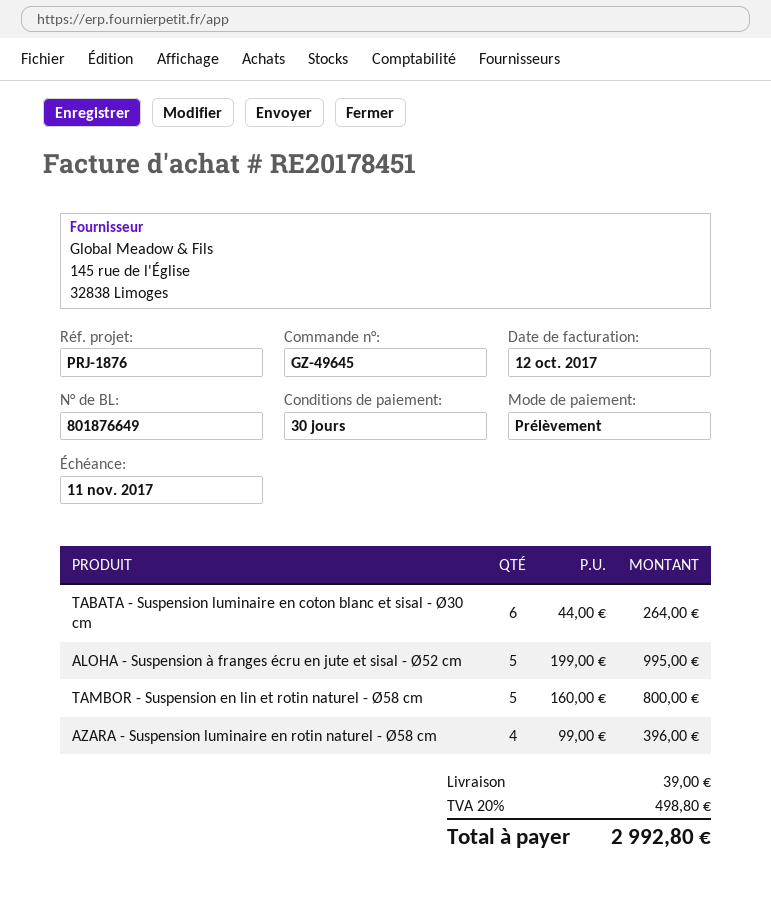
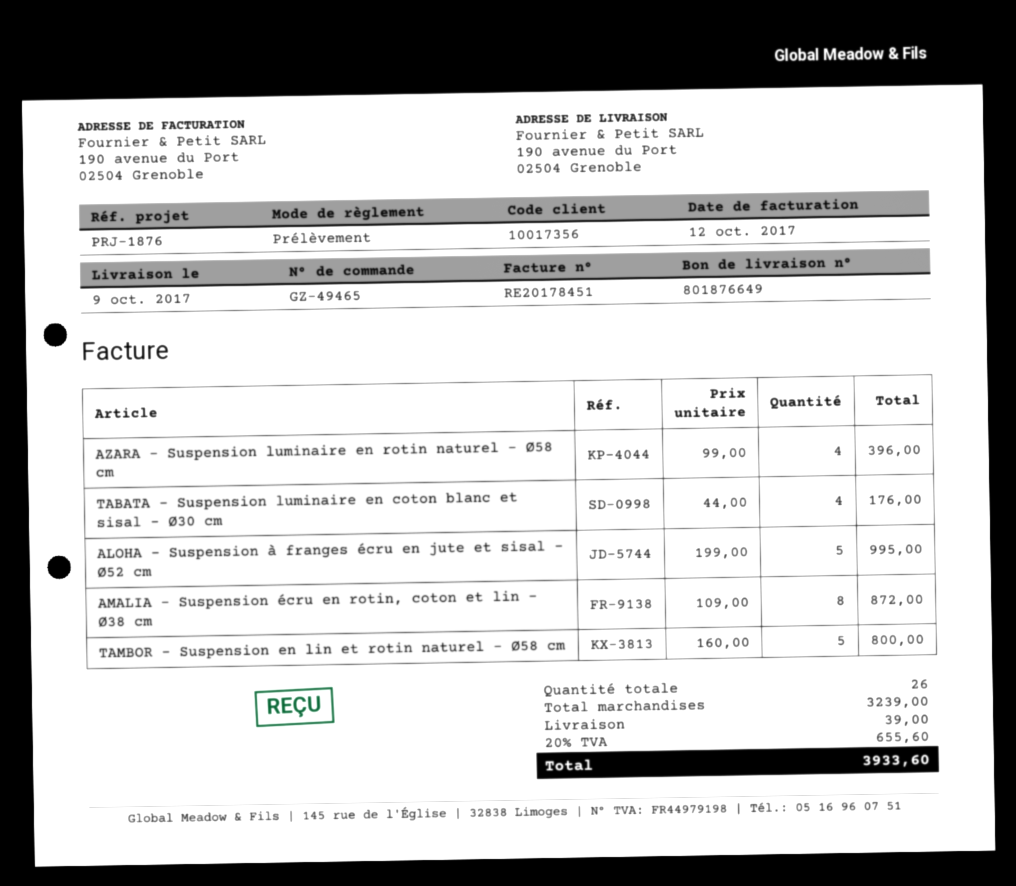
order number: GZ-49645 -> GZ-49465
TABATA - Suspension luminaire en coton blanc et sisal - Ø30 cm: 6 x 44.00 = 264.00 -> 4 x 44.00 = 176.00
AMALIA - Suspension écru en rotin, coton et lin - Ø38 cm: none -> 8 x 109.00 = 872.00
tax: 20% = 498.80 -> 20% = 655.60
total: 2992.80 -> 3933.60

